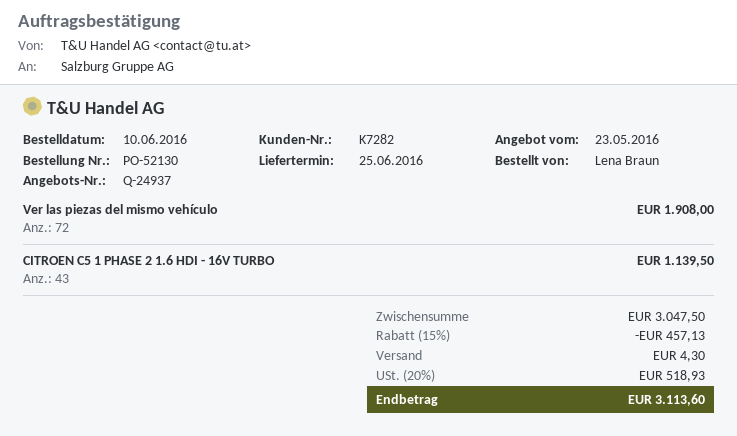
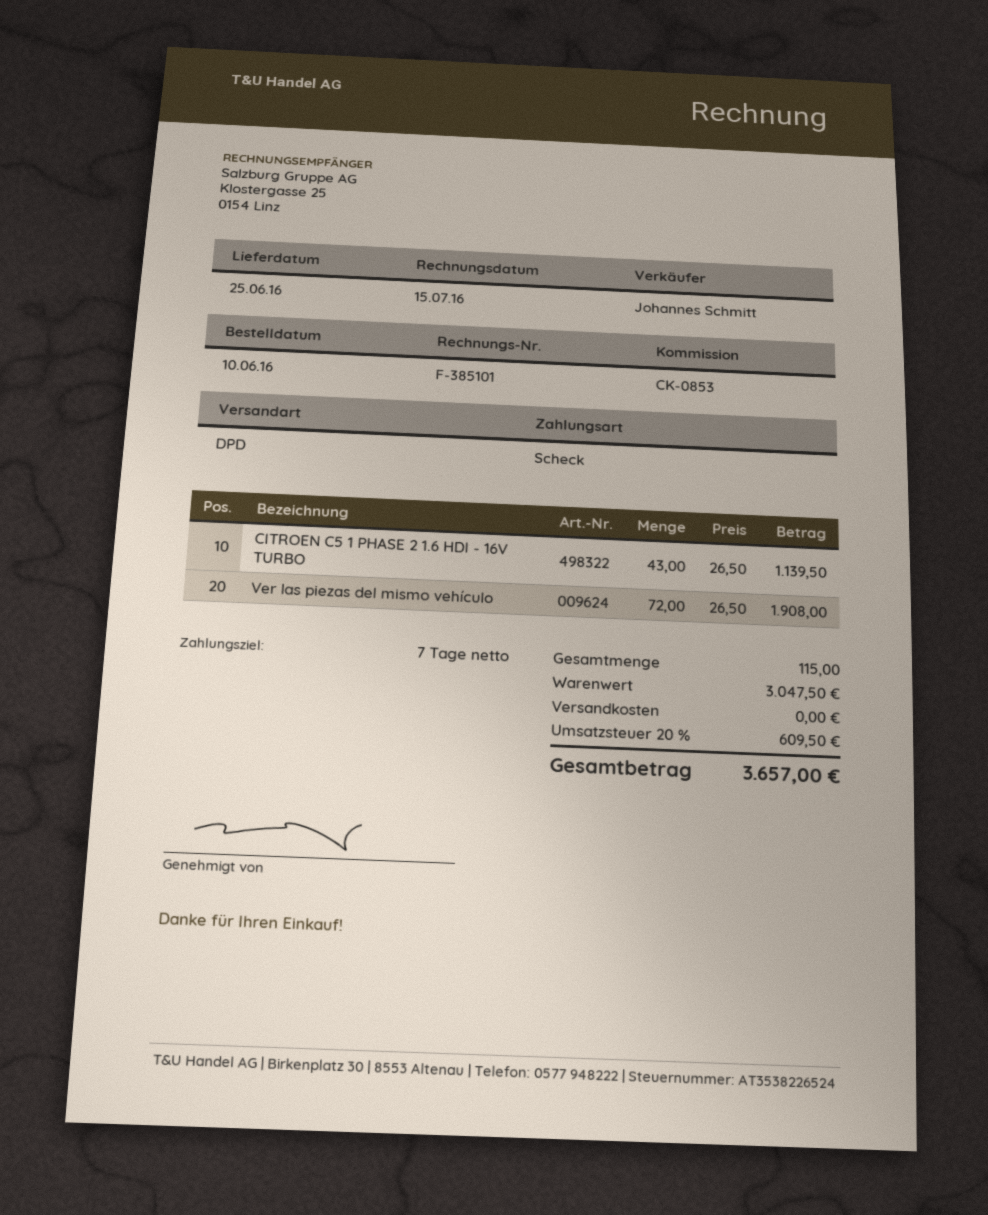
discount: 15% = 457.13 -> none
shipping: 4.30 -> 0.00
tax: 20% = 518.93 -> 20% = 609.50
total: 3113.60 -> 3657.00

